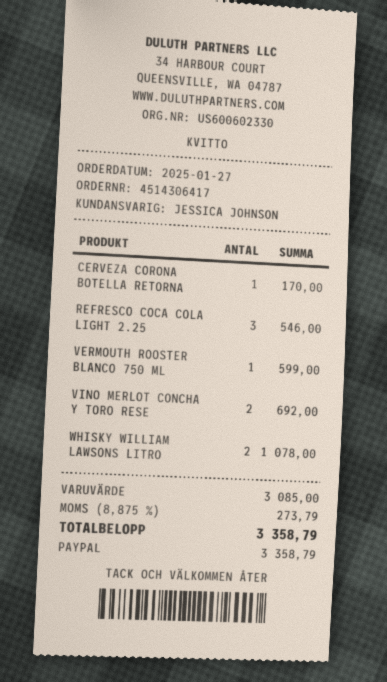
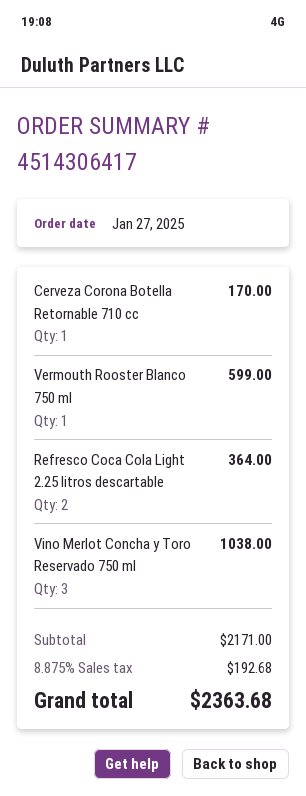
REFRESCO COCA COLA LIGHT 2.25: 3 for 546.00 -> 2 for 364.00
VINO MERLOT CONCHA Y TORO RESE: 2 for 692.00 -> 3 for 1038.00
WHISKY WILLIAM LAWSONS LITRO: 2 for 1078.00 -> none
subtotal: 3085.00 -> 2171.00
tax: 8.875% = 273.79 -> 8.875% = 192.68
total: 3358.79 -> 2363.68

